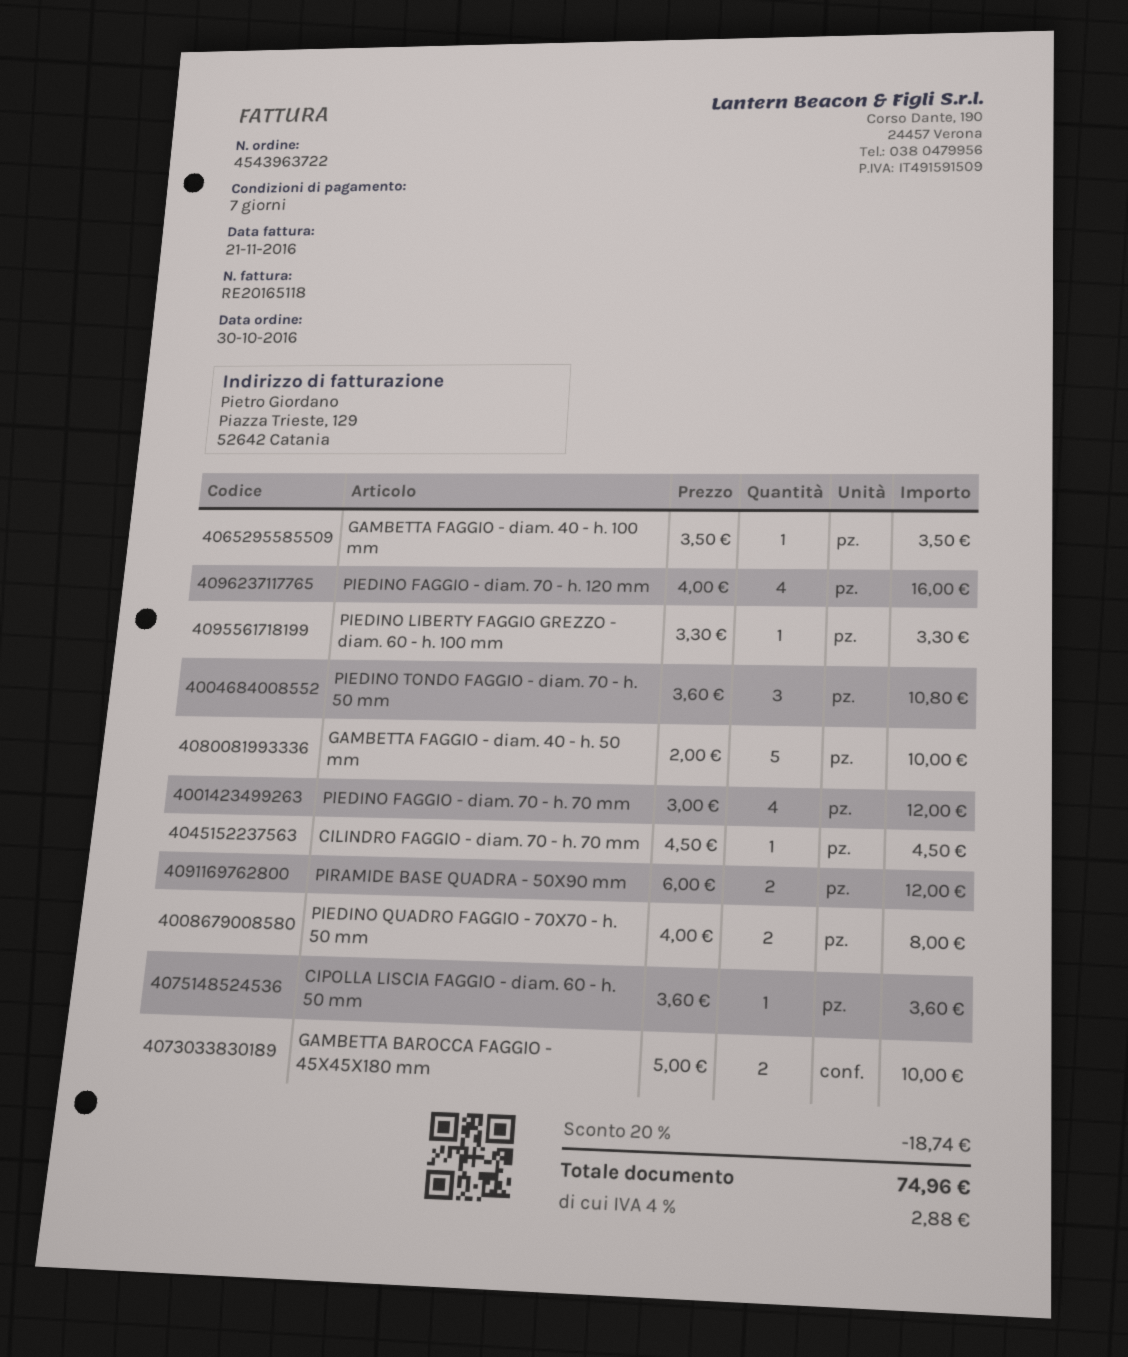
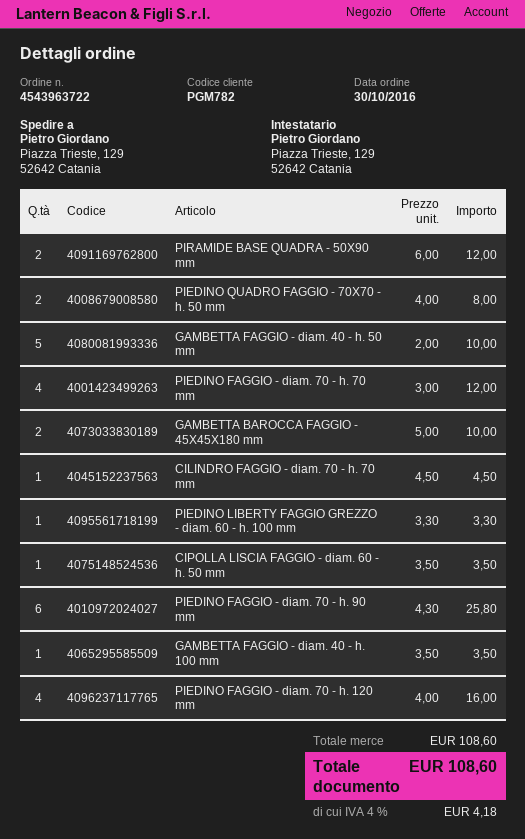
PIEDINO TONDO FAGGIO - diam. 70 - h. 50 mm: 3 x 3.60 = 10.80 -> none
CIPOLLA LISCIA FAGGIO - diam. 60 - h. 50 mm: 1 x 3.60 = 3.60 -> 1 x 3.50 = 3.50
PIEDINO FAGGIO - diam. 70 - h. 90 mm: none -> 6 x 4.30 = 25.80
discount: 20% = 18.74 -> none
tax: 4% = 2.88 -> 4% = 4.18
total: 74.96 -> 108.60

